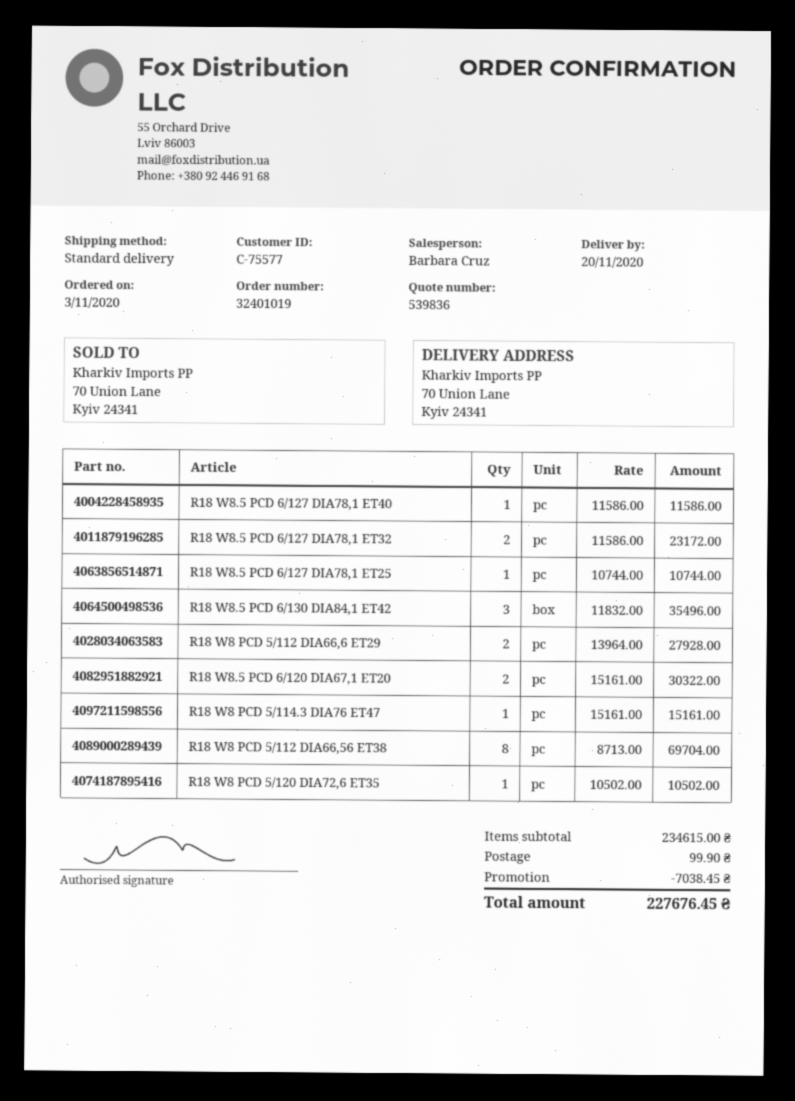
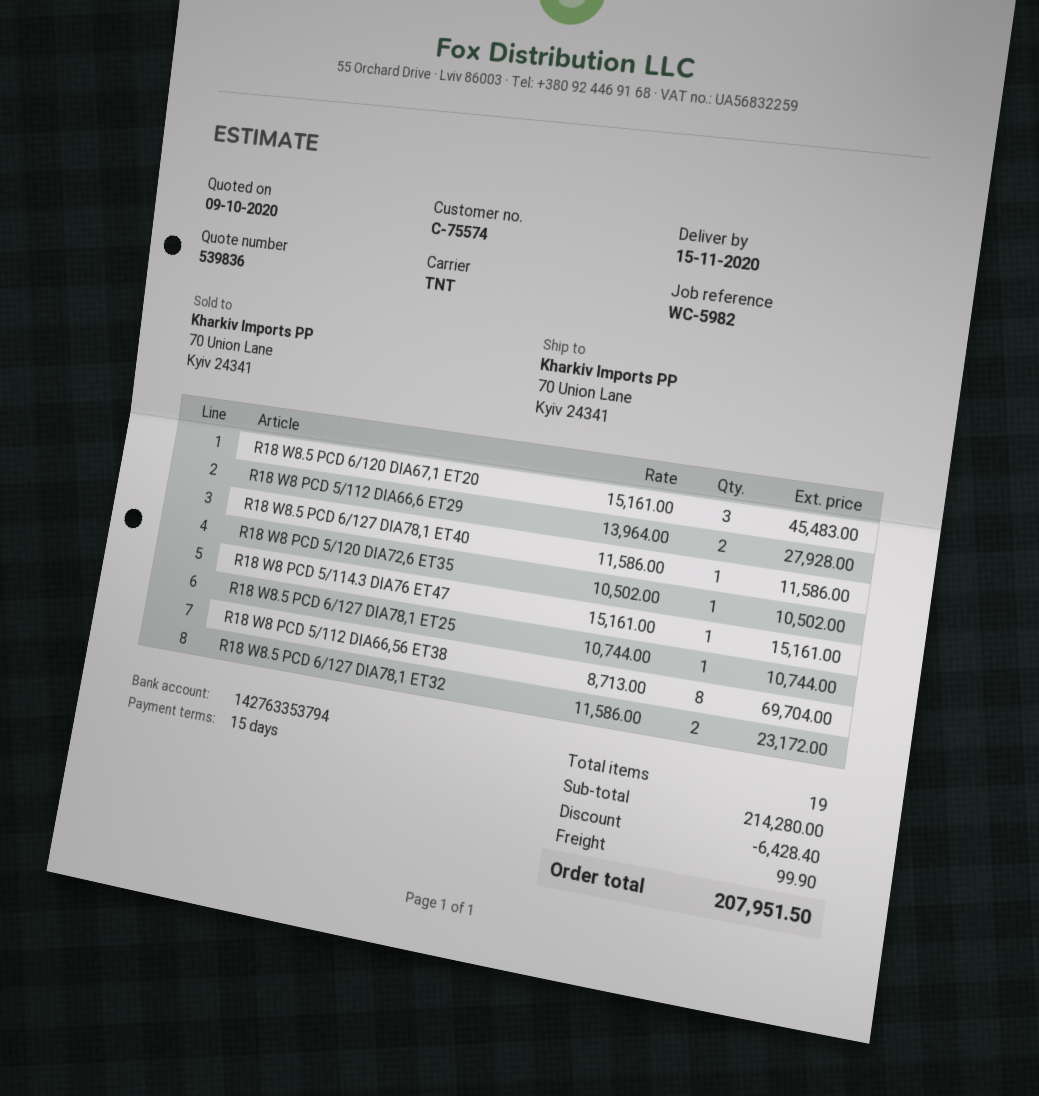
delivery date: 2020-11-20 -> 2020-11-15
customer number: C-75577 -> C-75574
shipping method: standard -> TNT
R18 W8.5 PCD 6/130 DIA84,1 ET42: 3 x 11832.00 = 35496.00 -> none
R18 W8.5 PCD 6/120 DIA67,1 ET20: 2 x 15161.00 = 30322.00 -> 3 x 15161.00 = 45483.00
subtotal: 234615.00 -> 214280.00
discount: 7038.45 -> 6428.40
total: 227676.45 -> 207951.50

